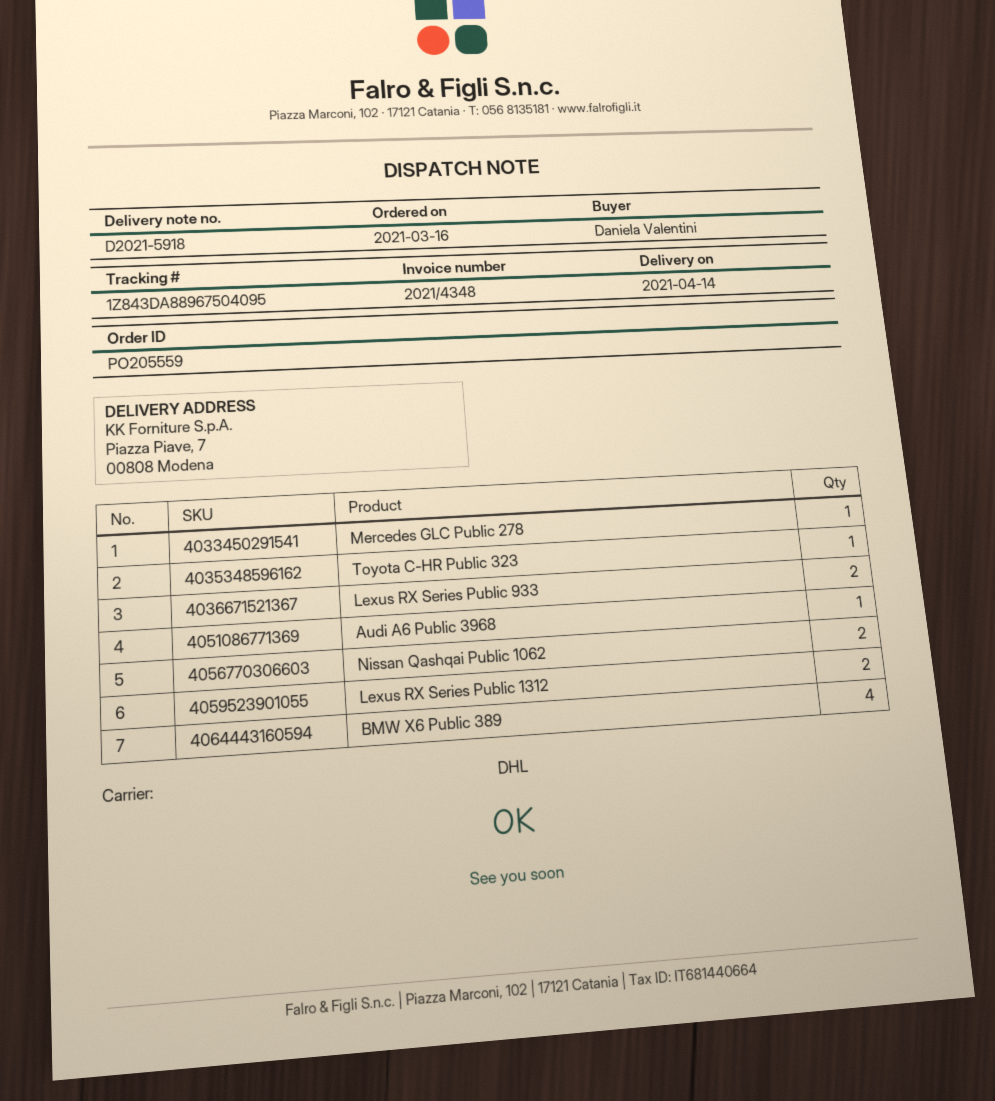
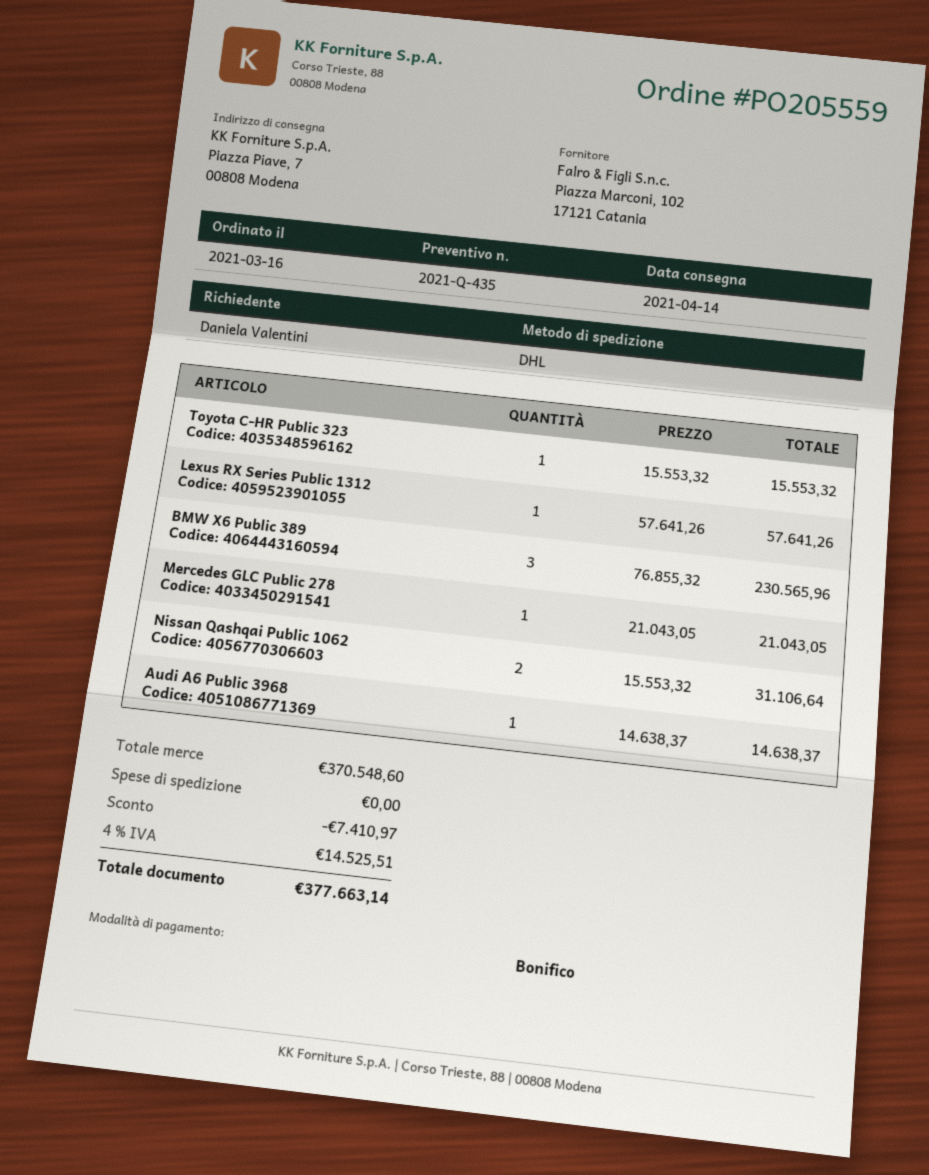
Lexus RX Series Public 933: 2 -> none
Lexus RX Series Public 1312: 2 -> 1
BMW X6 Public 389: 4 -> 3

